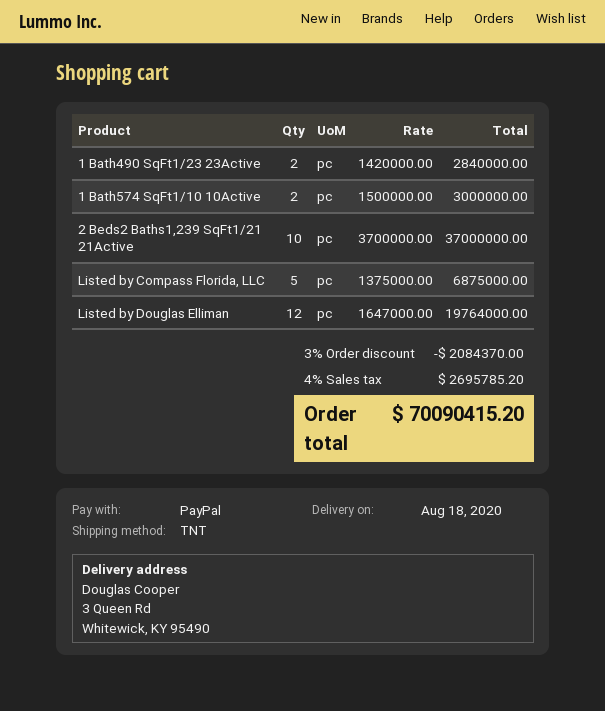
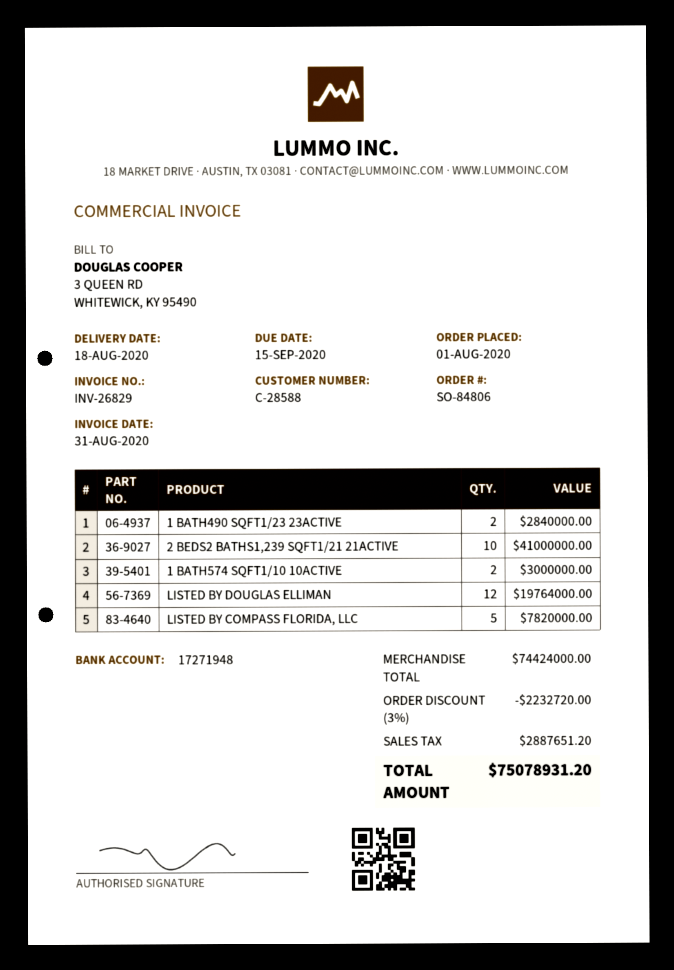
2 Beds2 Baths1,239 SqFt1/21 21Active: 10 for 37000000.00 -> 10 for 41000000.00
Listed by Compass Florida, LLC: 5 for 6875000.00 -> 5 for 7820000.00
discount: 3% = 2084370.00 -> 3% = 2232720.00
tax: 2695785.20 -> 2887651.20
total: 70090415.20 -> 75078931.20

